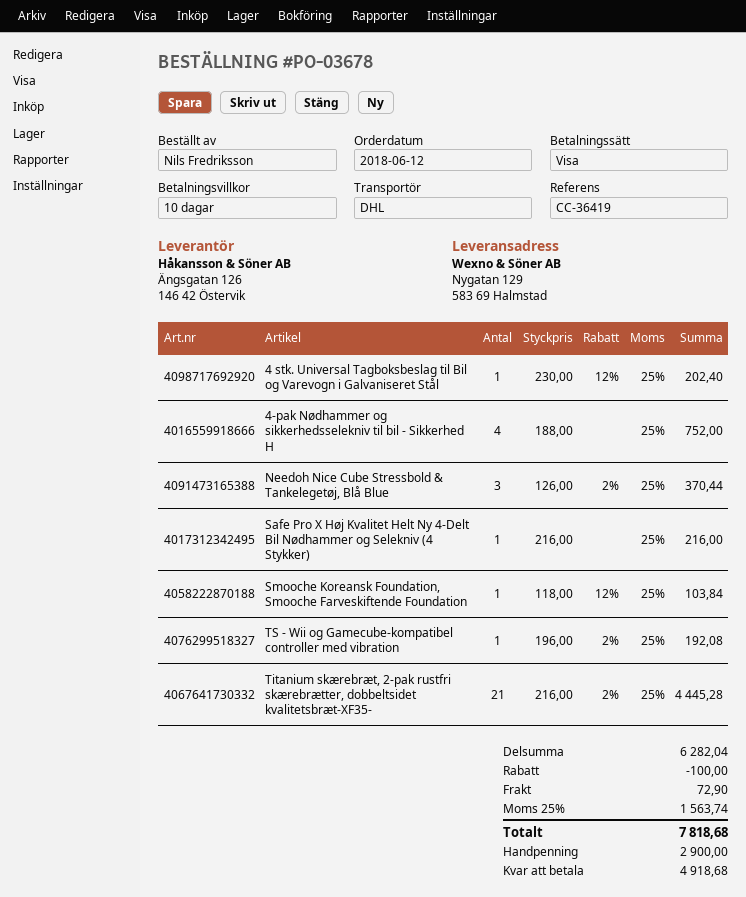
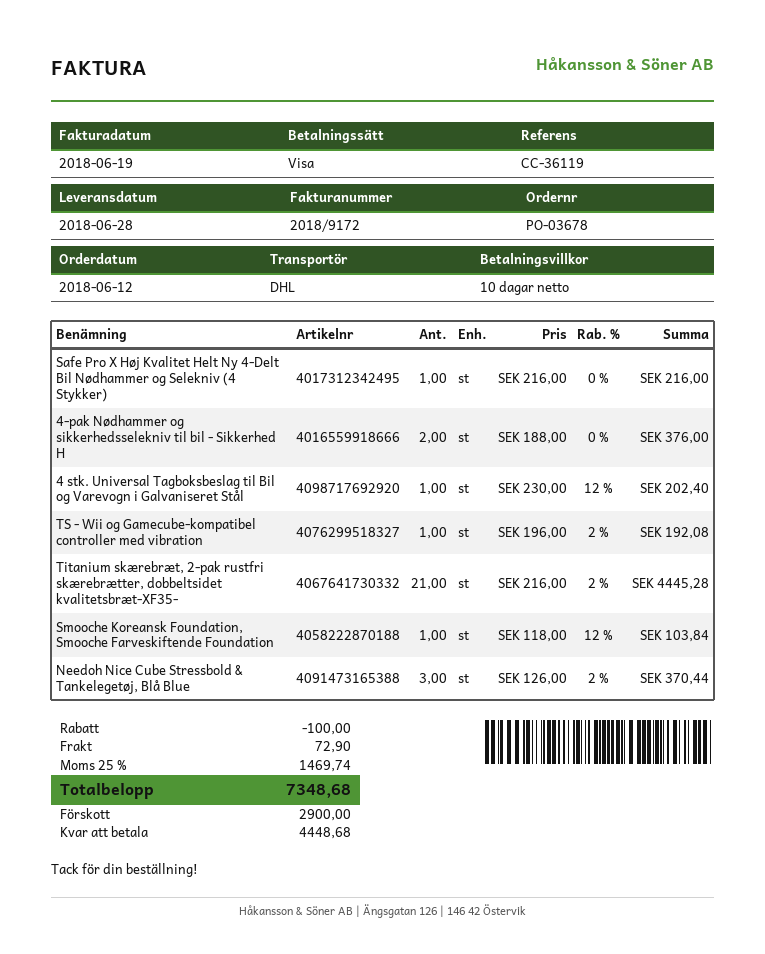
reference: CC-36419 -> CC-36119
4-pak Nødhammer og sikkerhedsselekniv til bil - Sikkerhed H: 4 x 188.00 = 752.00 -> 2 x 188.00 = 376.00
tax: 25% = 1563.74 -> 25% = 1469.74
total: 7818.68 -> 7348.68
balance: 4918.68 -> 4448.68

